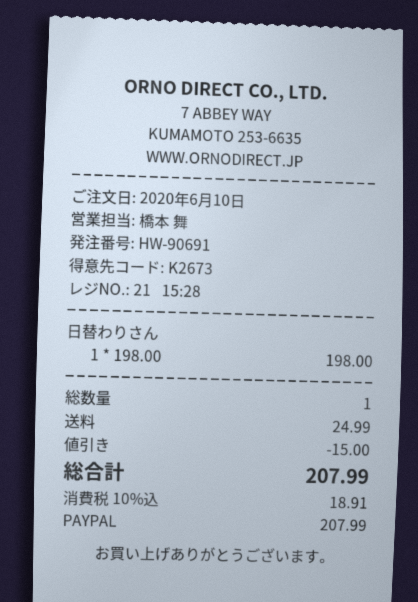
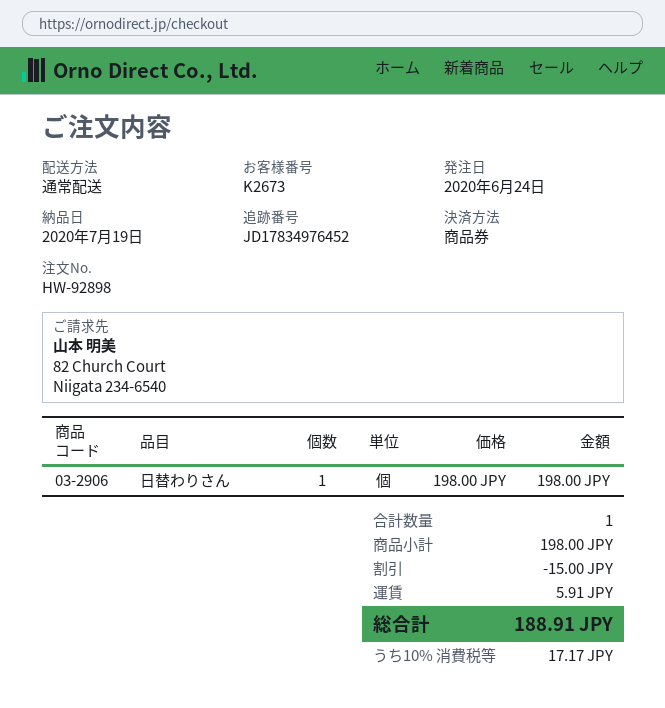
order number: HW-90691 -> HW-92898
order date: 2020-06-10 -> 2020-06-24
payment method: PayPal -> gift card
shipping: 24.99 -> 5.91
tax: 10% = 18.91 -> 10% = 17.17
total: 207.99 -> 188.91

